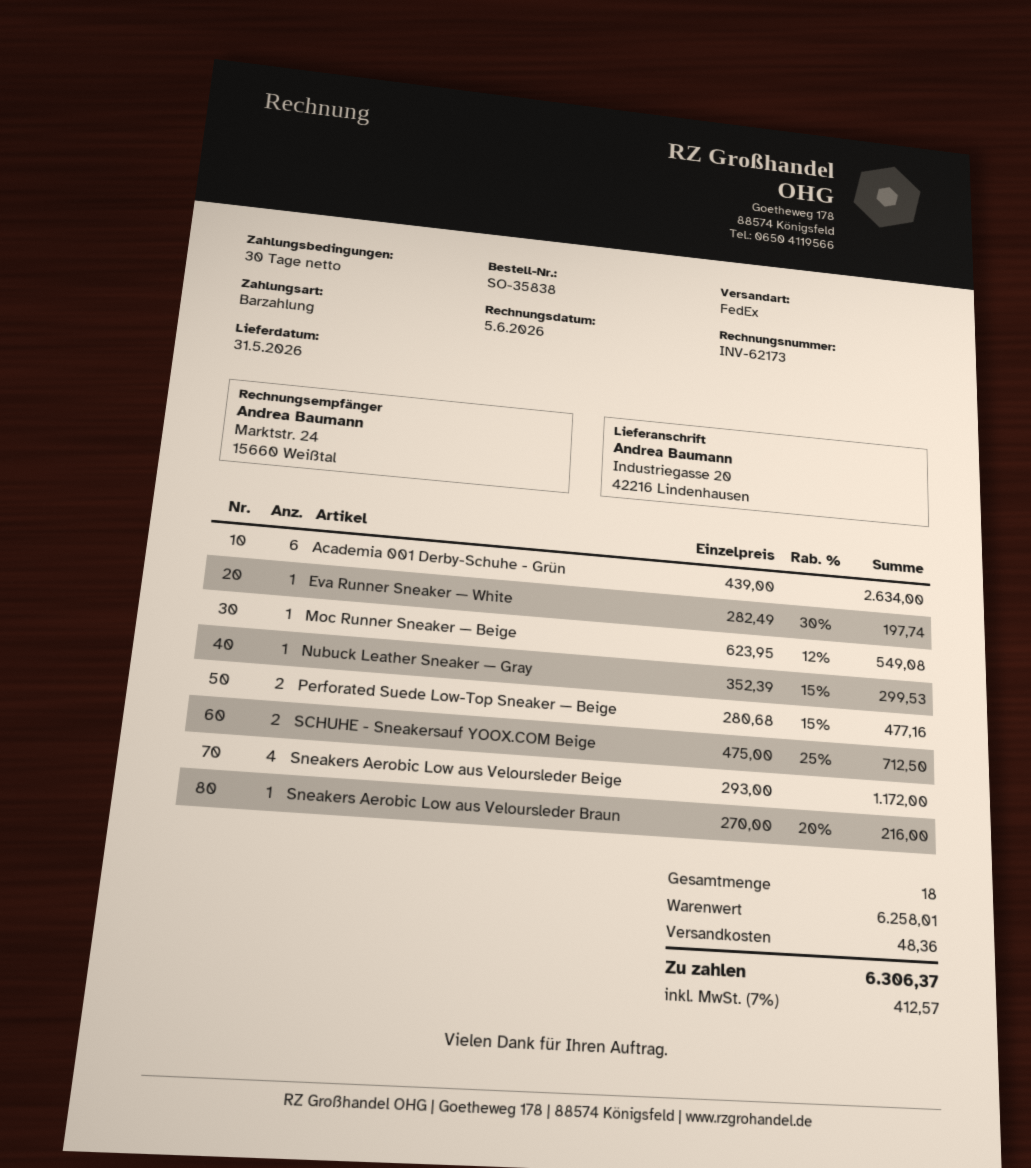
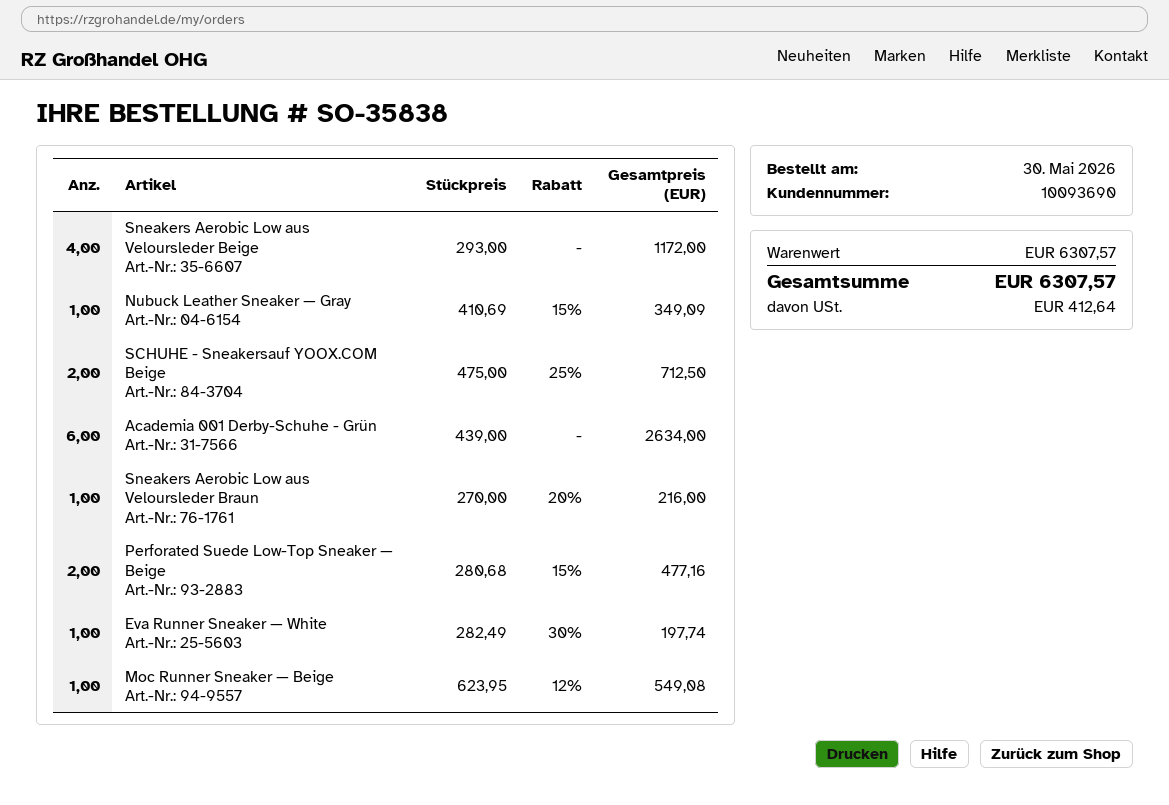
Nubuck Leather Sneaker — Gray: 1 x 352.39 - 15% = 299.53 -> 1 x 410.69 - 15% = 349.09
subtotal: 6258.01 -> 6307.57
shipping: 48.36 -> none
tax: 412.57 -> 412.64
total: 6306.37 -> 6307.57

